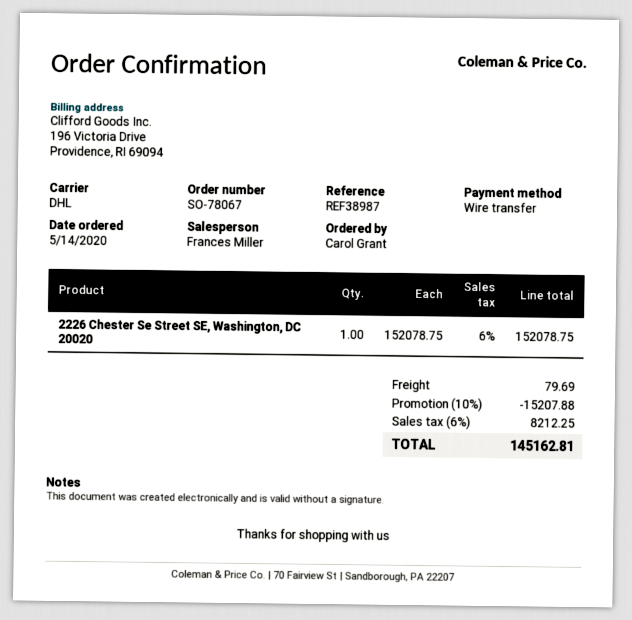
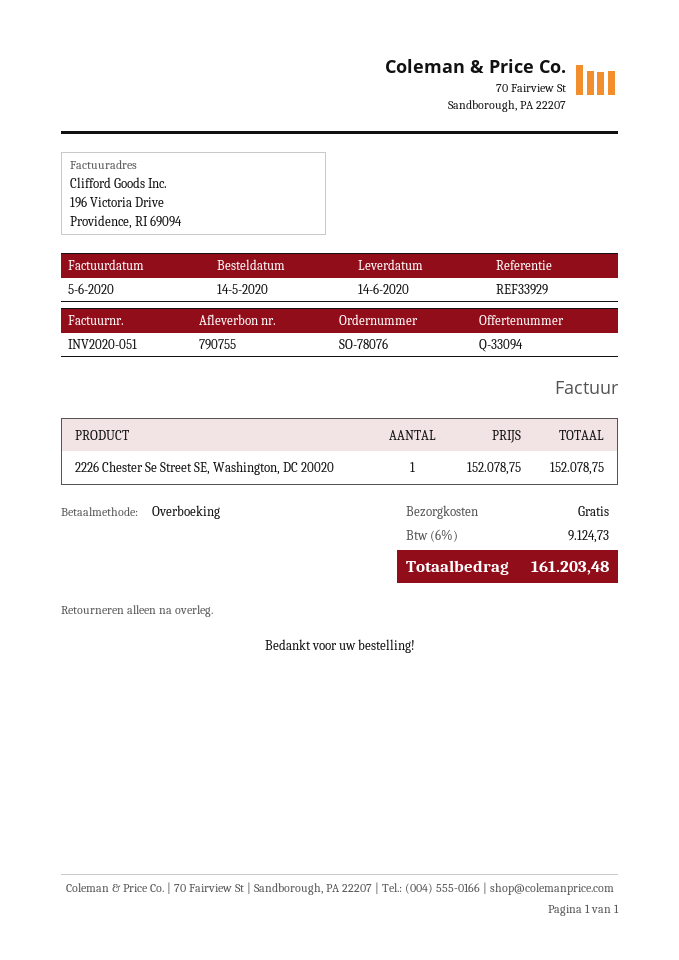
order number: SO-78067 -> SO-78076
reference: REF38987 -> REF33929
discount: 10% = 15207.88 -> none
shipping: 79.69 -> 0.00
tax: 6% = 8212.25 -> 6% = 9124.73
total: 145162.81 -> 161203.48

